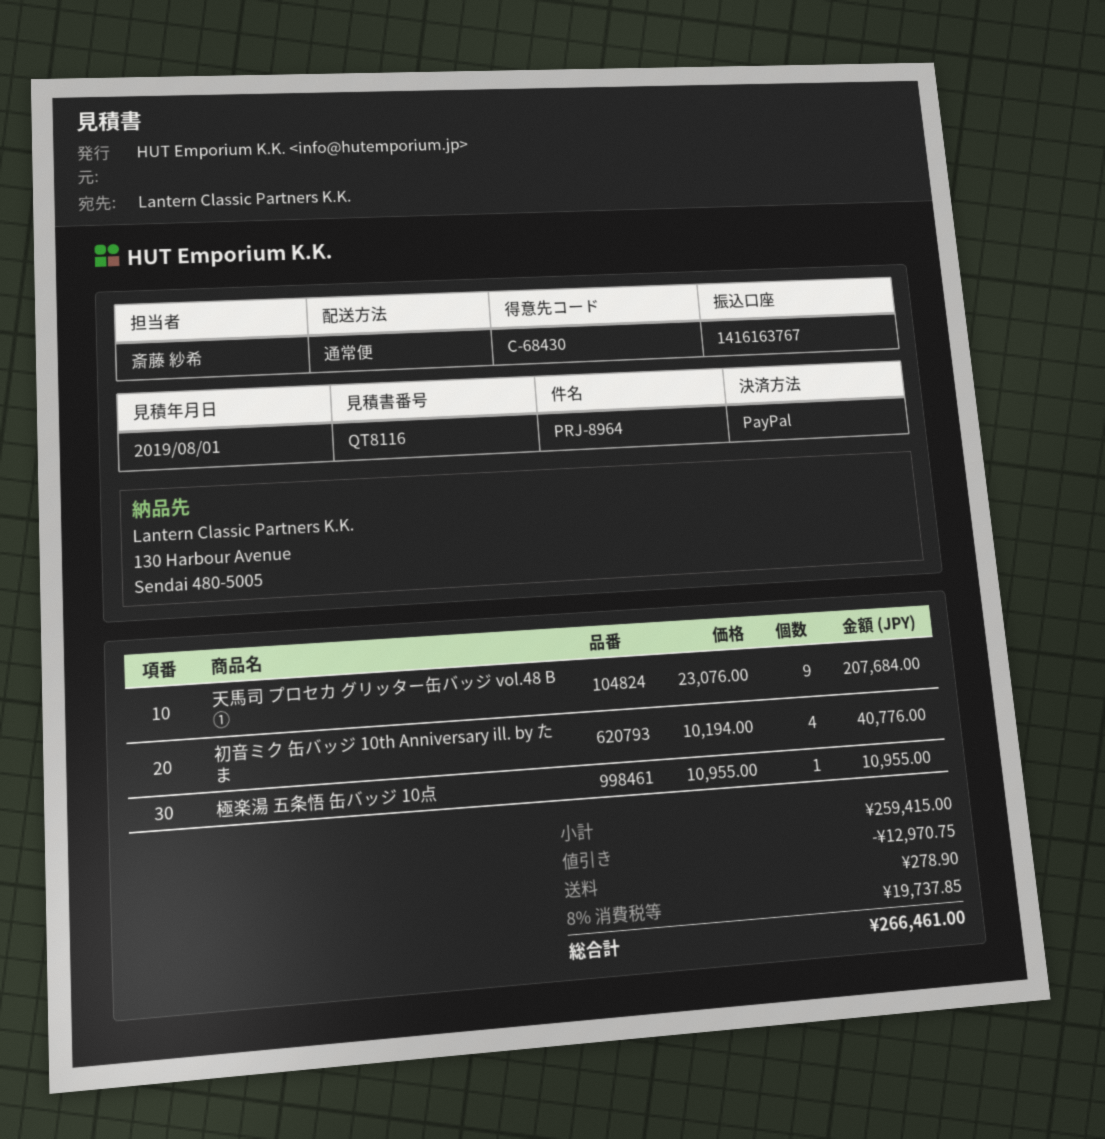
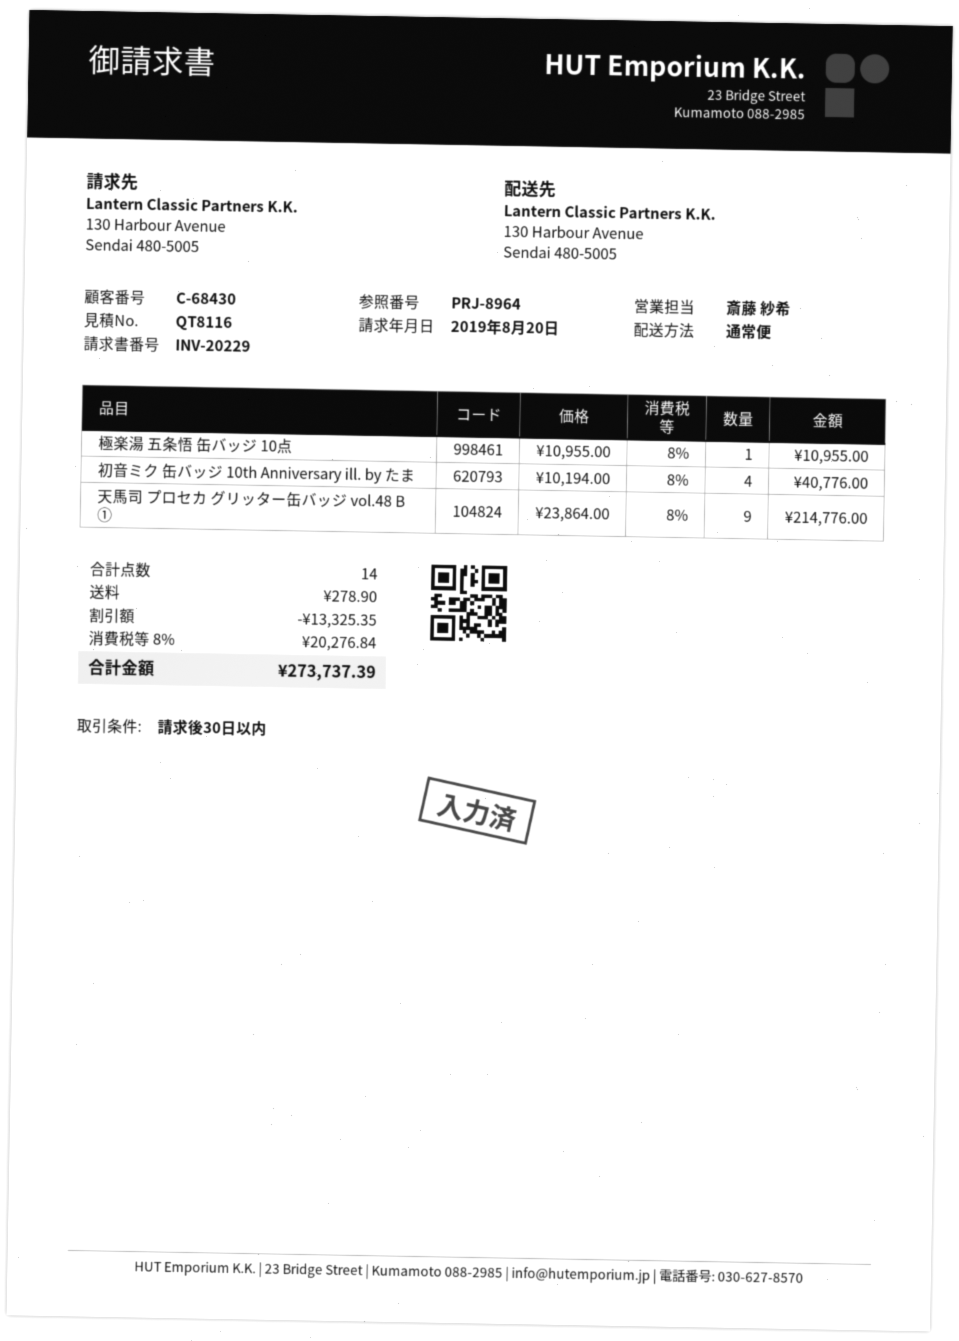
天馬司 プロセカ グリッター缶バッジ vol.48 B ①: 9 x 23076.00 = 207684.00 -> 9 x 23864.00 = 214776.00
discount: 12970.75 -> 13325.35
tax: 8% = 19737.85 -> 8% = 20276.84
total: 266461.00 -> 273737.39

